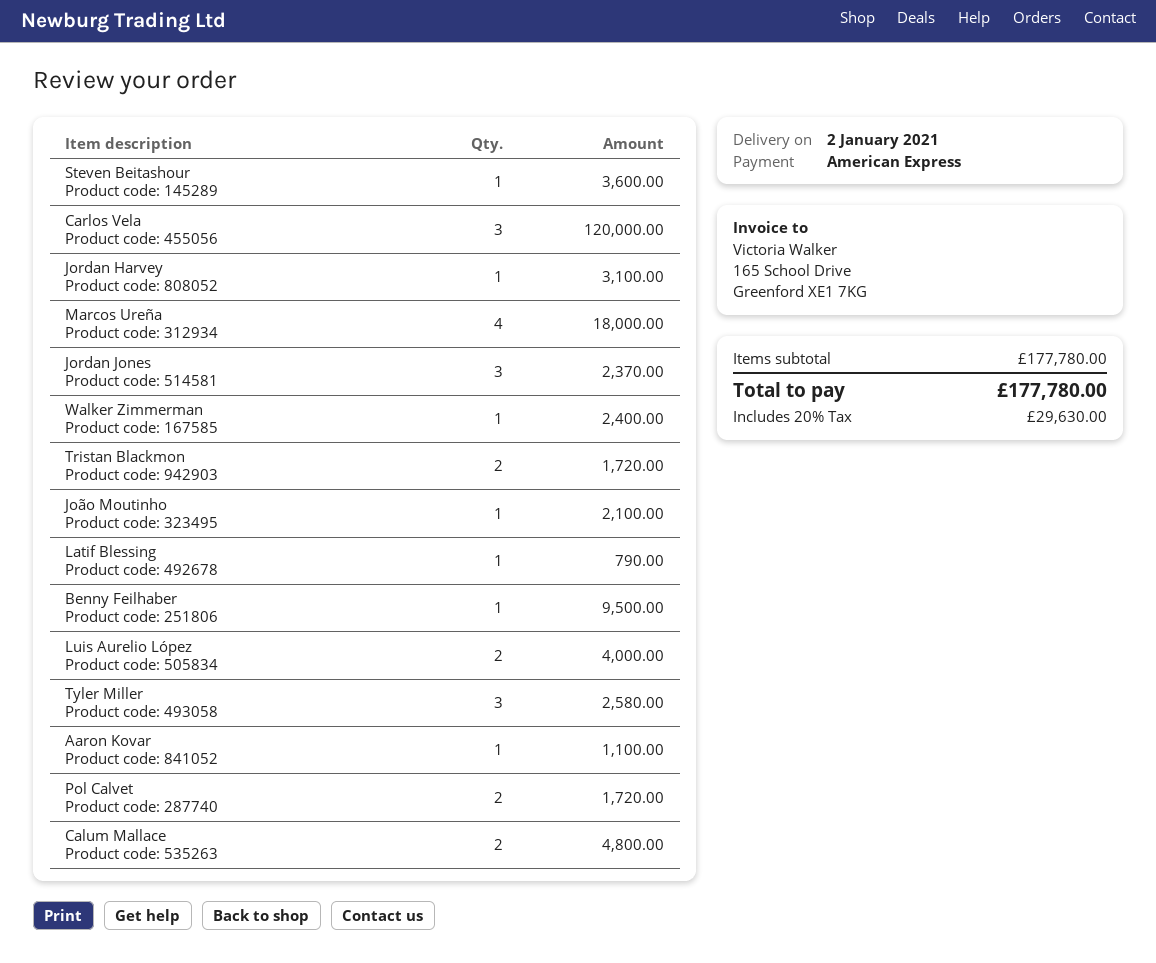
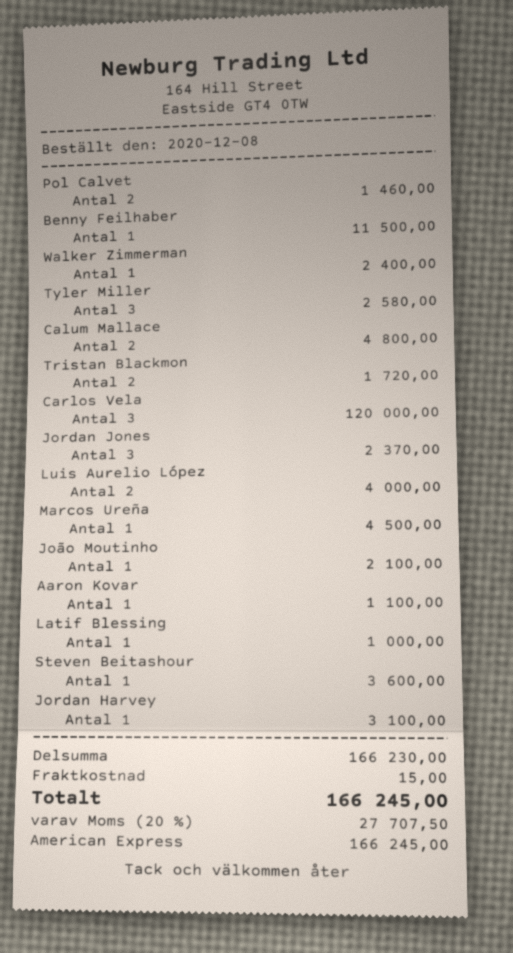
Marcos Ureña: 4 for 18000.00 -> 1 for 4500.00
Latif Blessing: 1 for 790.00 -> 1 for 1000.00
Benny Feilhaber: 1 for 9500.00 -> 1 for 11500.00
Pol Calvet: 2 for 1720.00 -> 2 for 1460.00
subtotal: 177780.00 -> 166230.00
shipping: none -> 15.00
tax: 20% = 29630.00 -> 20% = 27707.50
total: 177780.00 -> 166245.00

